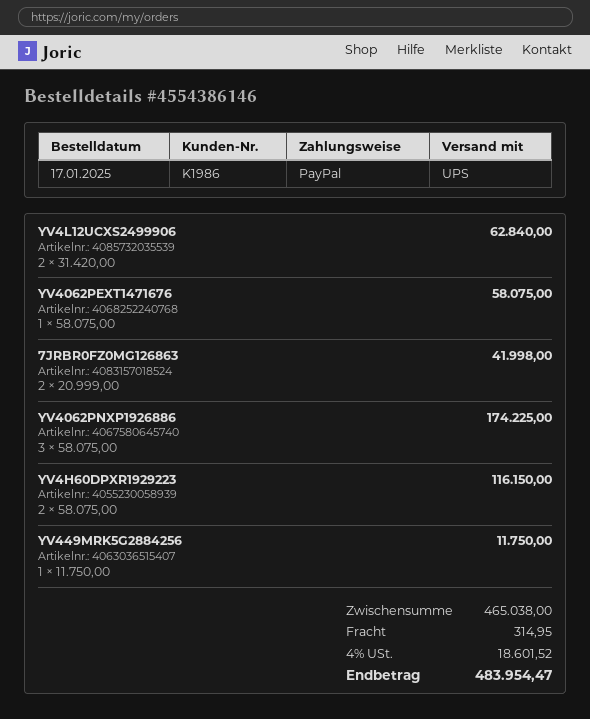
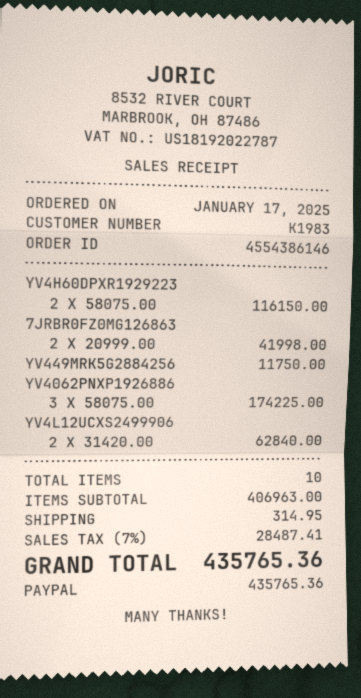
customer number: K1986 -> K1983
YV4062PEXT1471676: 1 x 58075.00 = 58075.00 -> none
subtotal: 465038.00 -> 406963.00
tax: 4% = 18601.52 -> 7% = 28487.41
total: 483954.47 -> 435765.36

